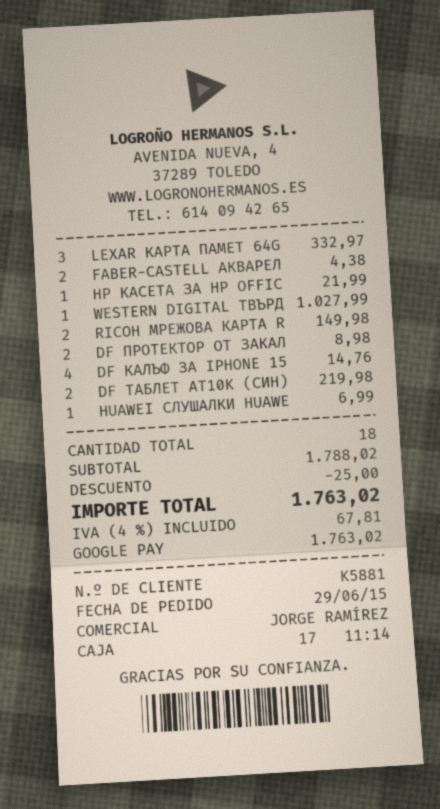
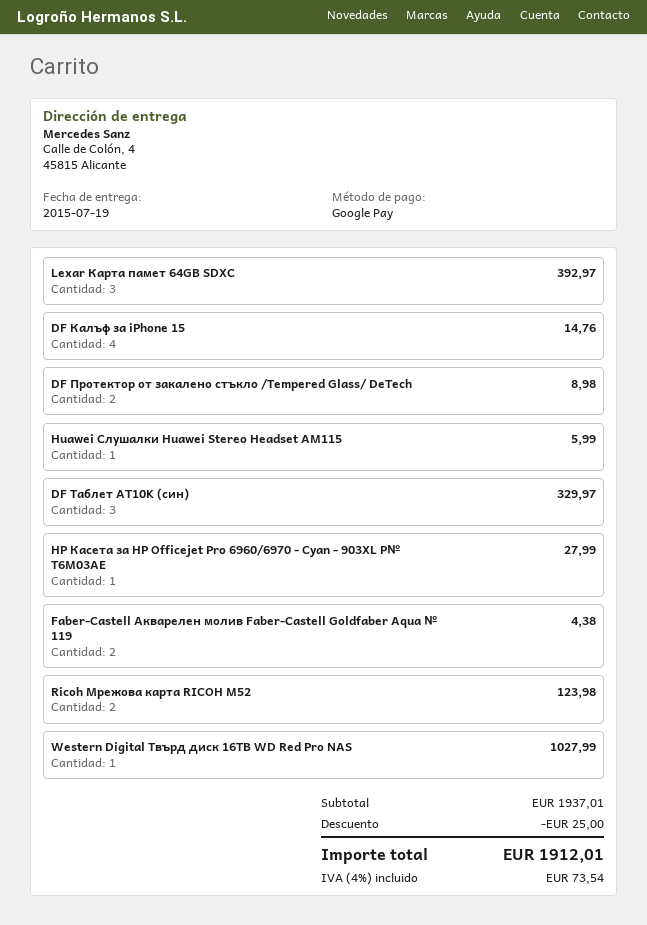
LEXAR КАРТА ПАМЕТ 64G: 3 for 332.97 -> 3 for 392.97
HP КАСЕТА ЗА HP OFFIC: 1 for 21.99 -> 1 for 27.99
RICOH МРЕЖОВА КАРТА R: 2 for 149.98 -> 2 for 123.98
DF ТАБЛЕТ AT10K (СИН): 2 for 219.98 -> 3 for 329.97
HUAWEI СЛУШАЛКИ HUAWE: 1 for 6.99 -> 1 for 5.99
subtotal: 1788.02 -> 1937.01
tax: 4% = 67.81 -> 4% = 73.54
total: 1763.02 -> 1912.01

